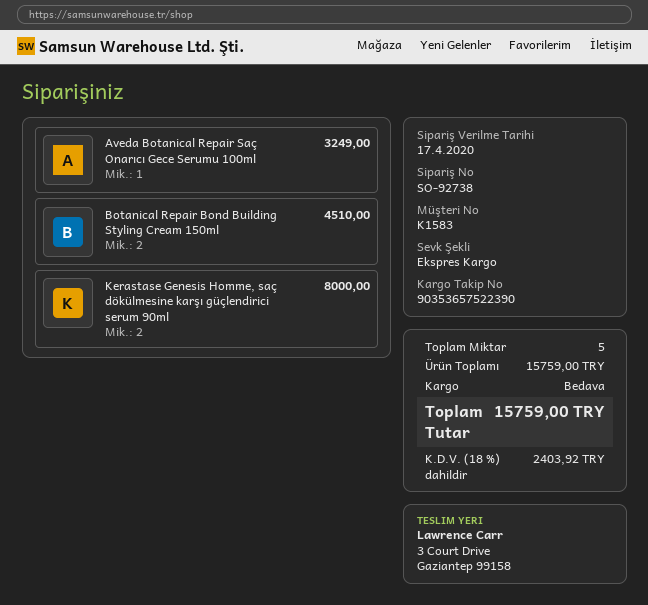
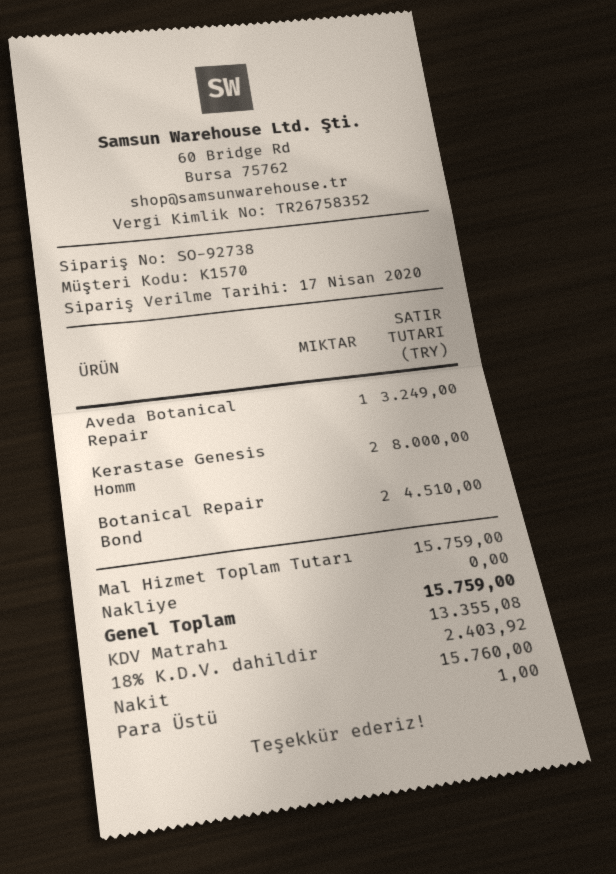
customer number: K1583 -> K1570

